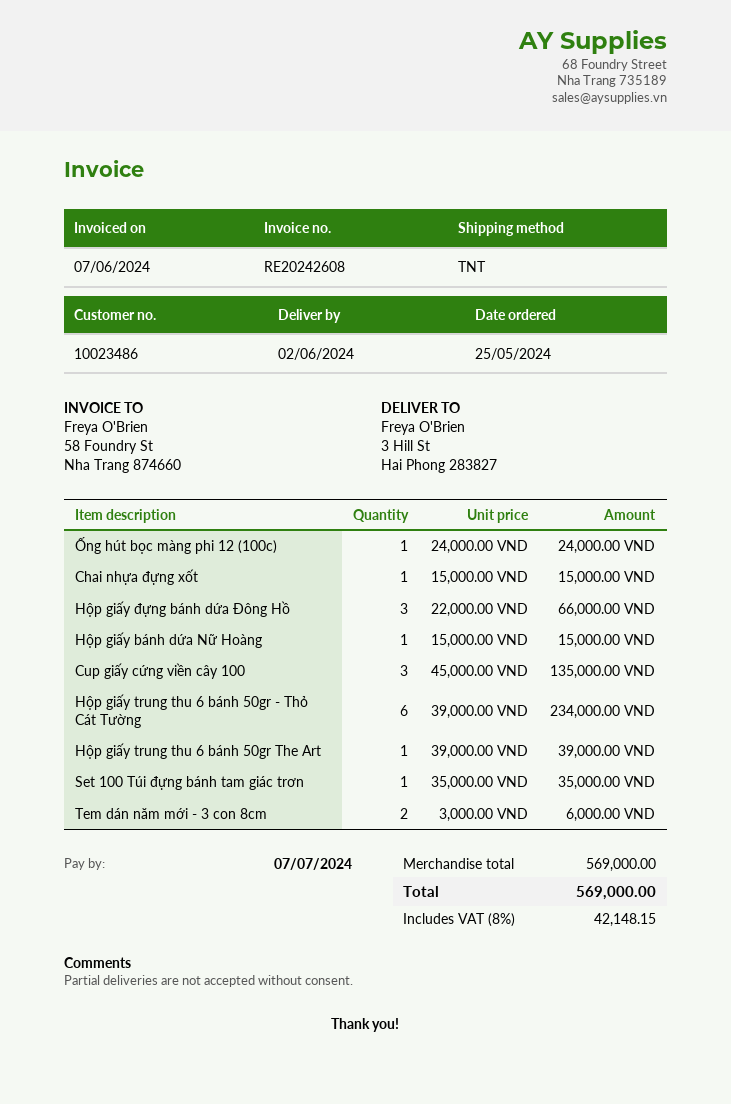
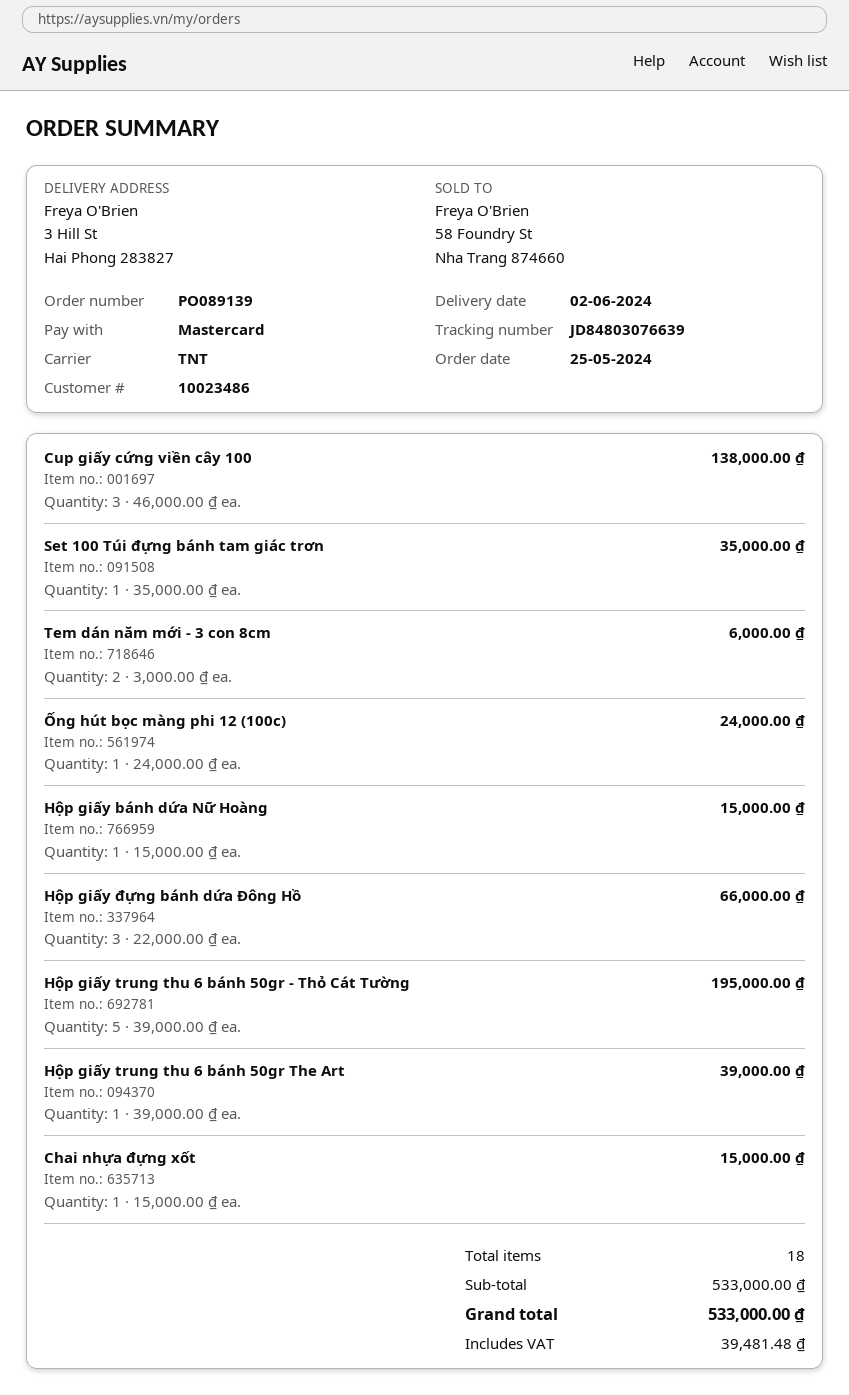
Cup giấy cứng viền cây 100: 3 x 45000.00 = 135000.00 -> 3 x 46000.00 = 138000.00
Hộp giấy trung thu 6 bánh 50gr - Thỏ Cát Tường: 6 x 39000.00 = 234000.00 -> 5 x 39000.00 = 195000.00
subtotal: 569000.00 -> 533000.00
tax: 42148.15 -> 39481.48
total: 569000.00 -> 533000.00

